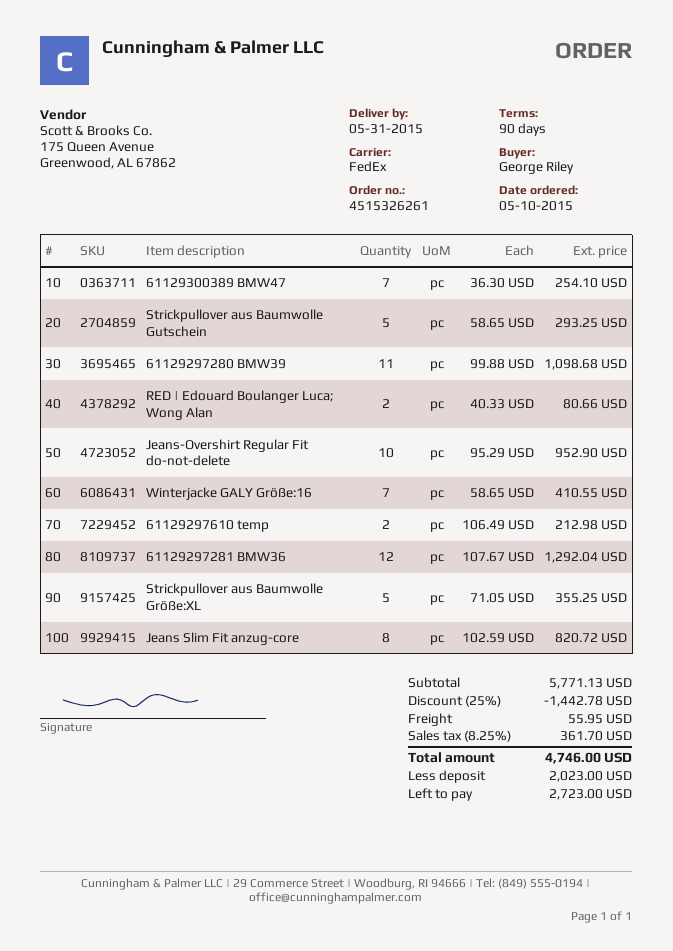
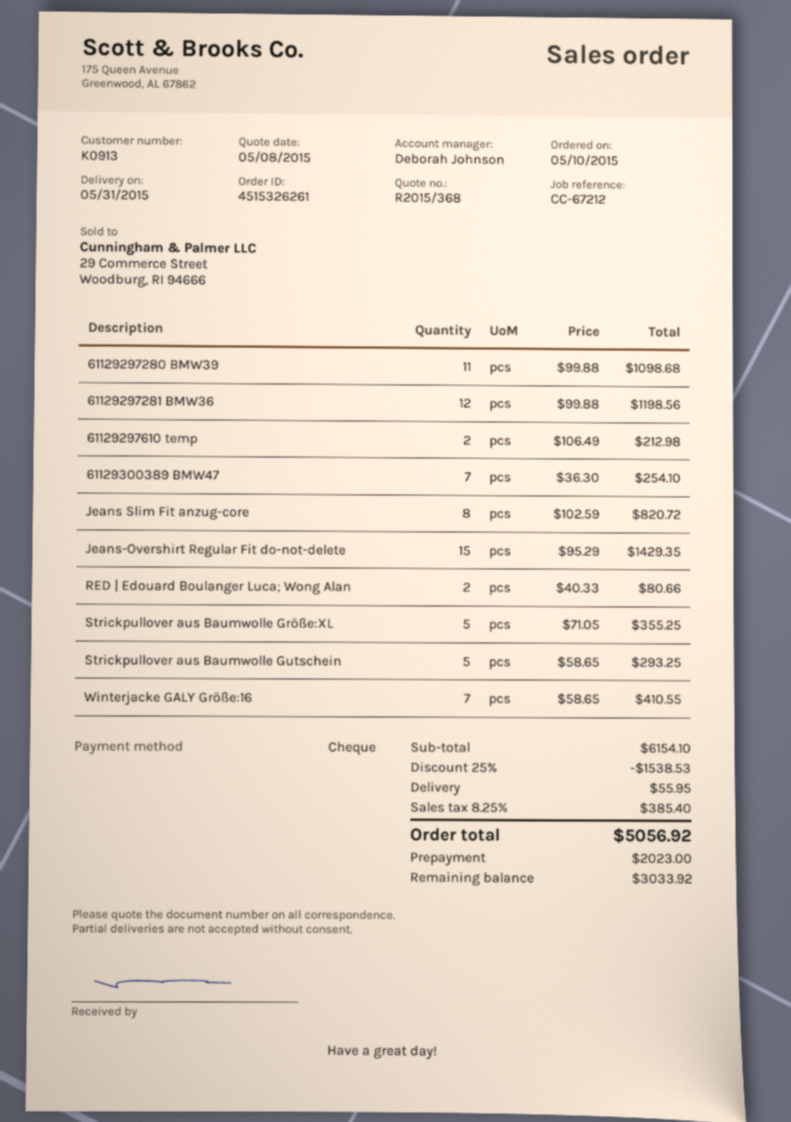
Jeans-Overshirt Regular Fit do-not-delete: 10 x 95.29 = 952.90 -> 15 x 95.29 = 1429.35
61129297281 BMW36: 12 x 107.67 = 1292.04 -> 12 x 99.88 = 1198.56
subtotal: 5771.13 -> 6154.10
discount: 25% = 1442.78 -> 25% = 1538.53
tax: 8.25% = 361.70 -> 8.25% = 385.40
total: 4746.00 -> 5056.92
balance: 2723.00 -> 3033.92

